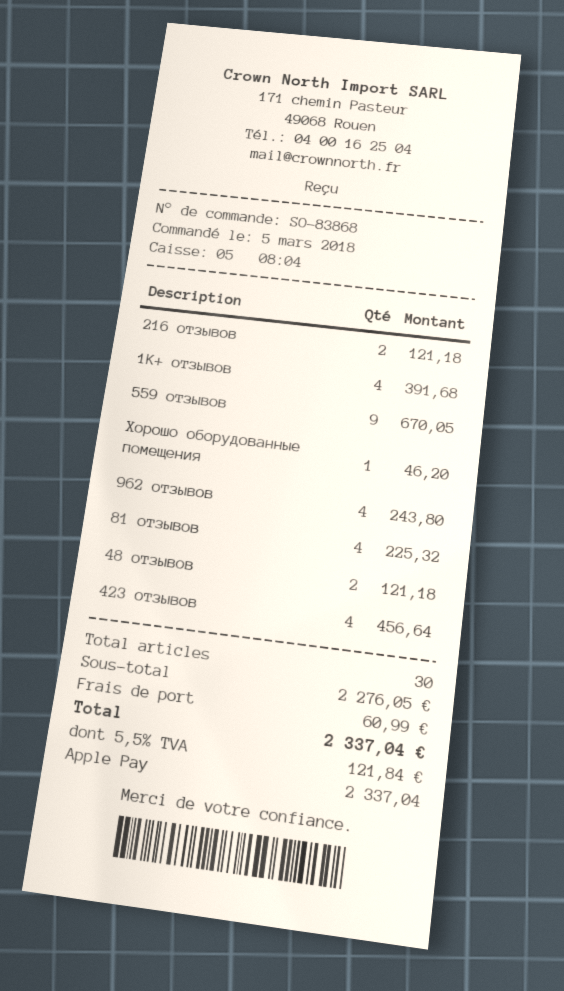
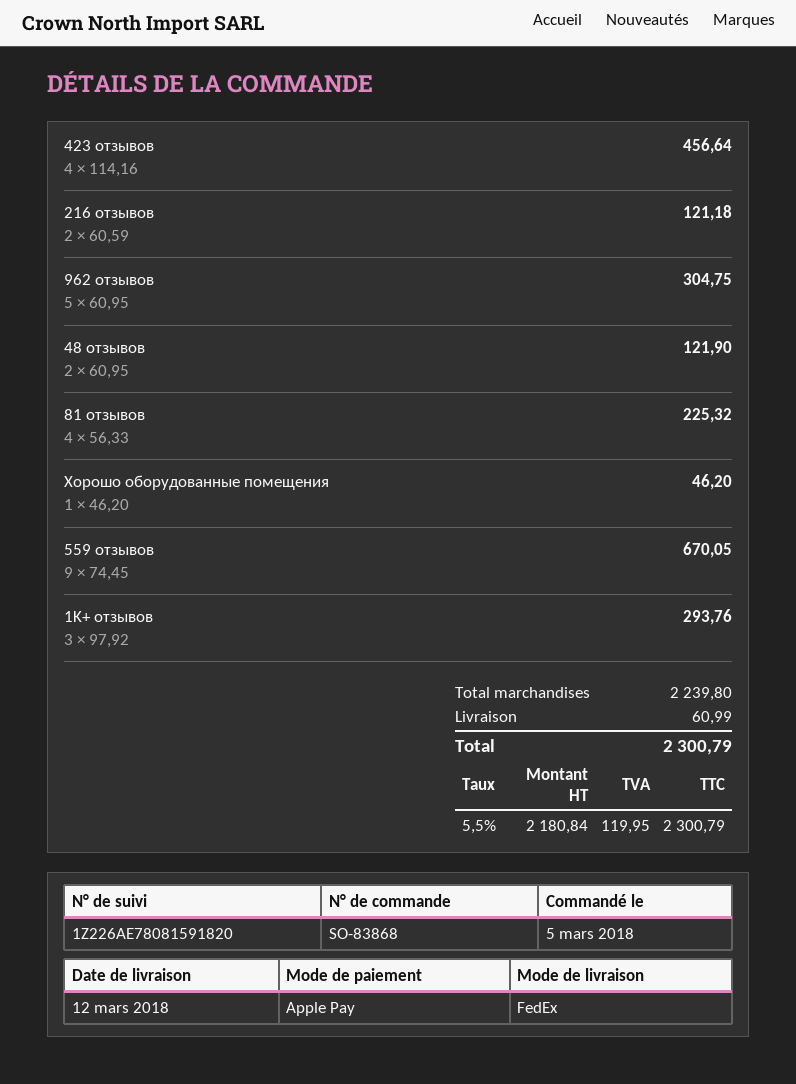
1K+ отзывов: 4 for 391.68 -> 3 for 293.76
962 отзывов: 4 for 243.80 -> 5 for 304.75
48 отзывов: 2 for 121.18 -> 2 for 121.90
subtotal: 2276.05 -> 2239.80
tax: 5.5% = 121.84 -> 5.5% = 119.95
total: 2337.04 -> 2300.79

